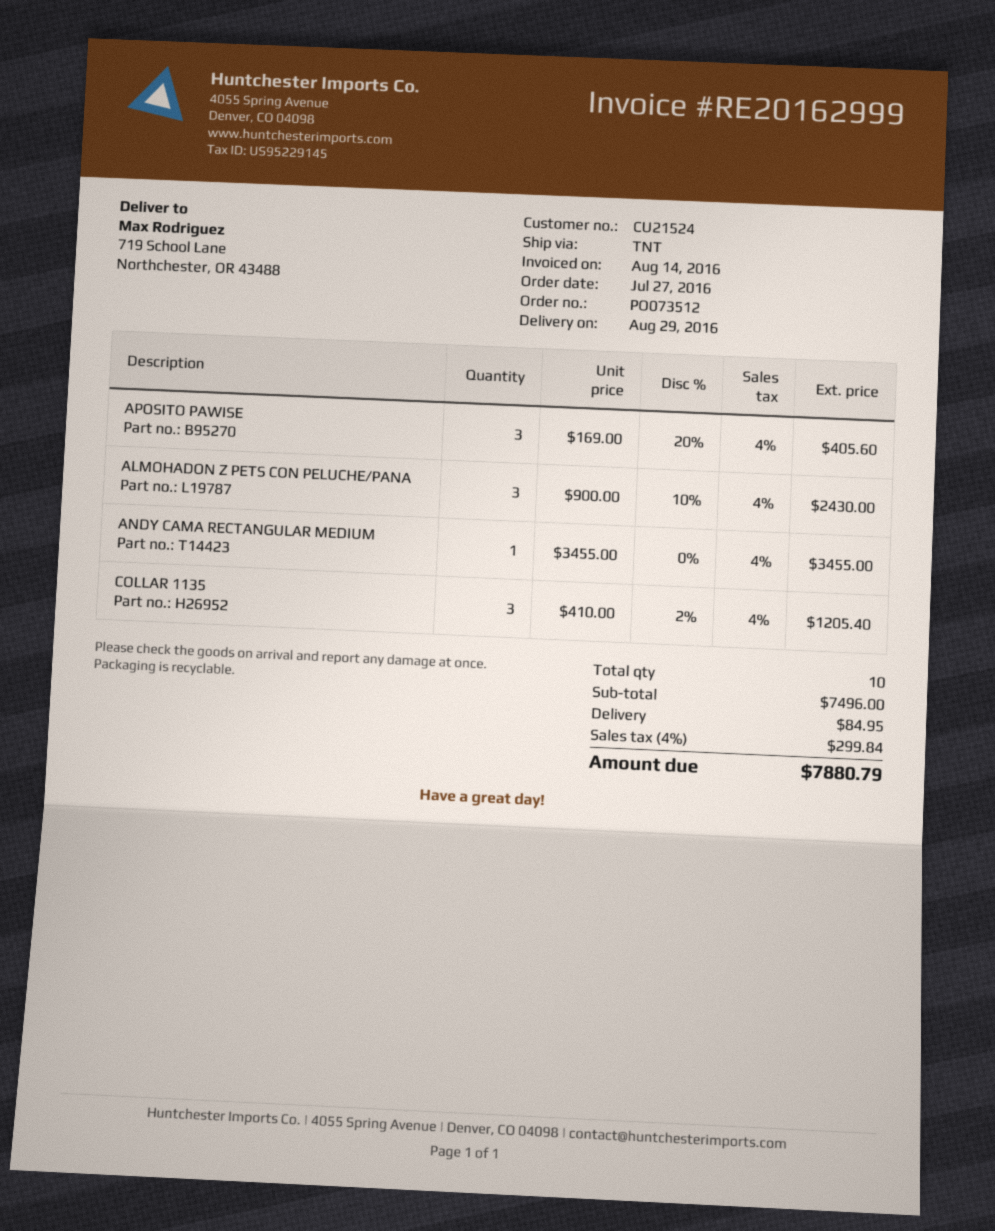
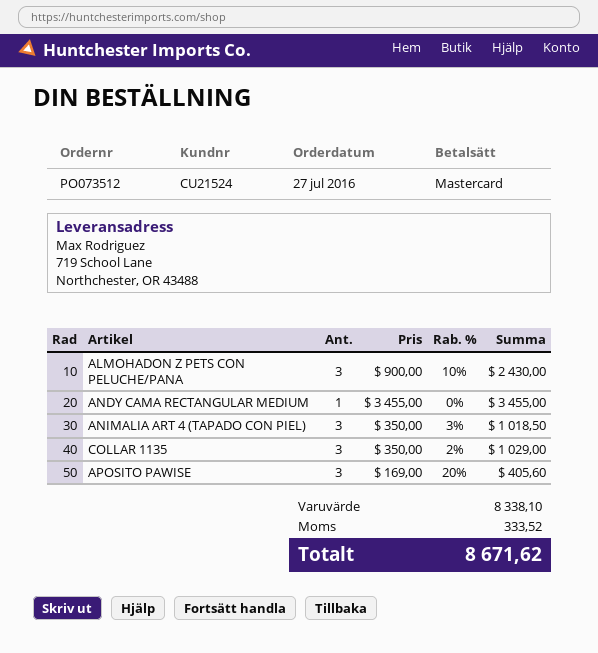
COLLAR 1135: 3 x 410.00 - 2% = 1205.40 -> 3 x 350.00 - 2% = 1029.00
ANIMALIA ART 4 (TAPADO CON PIEL): none -> 3 x 350.00 - 3% = 1018.50
subtotal: 7496.00 -> 8338.10
shipping: 84.95 -> none
tax: 299.84 -> 333.52
total: 7880.79 -> 8671.62

